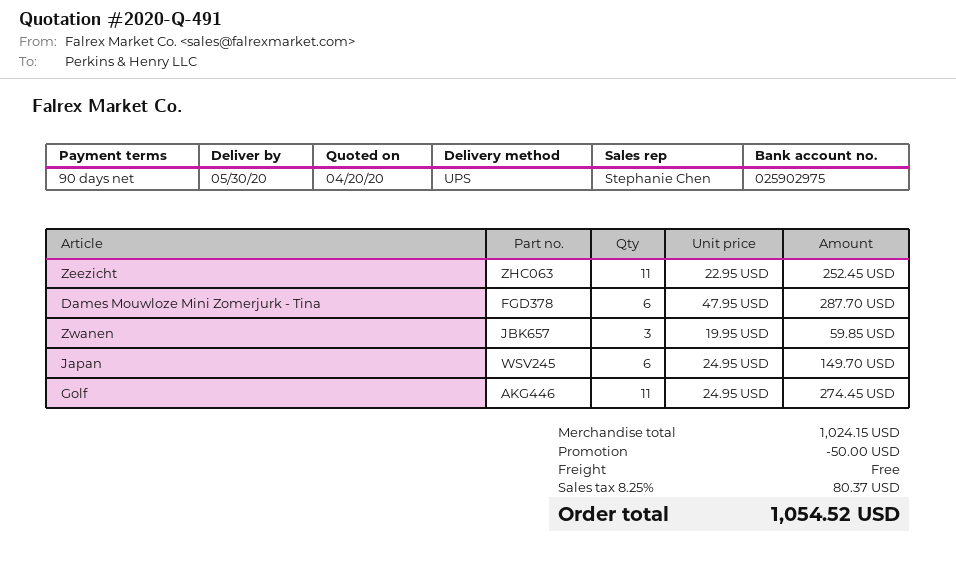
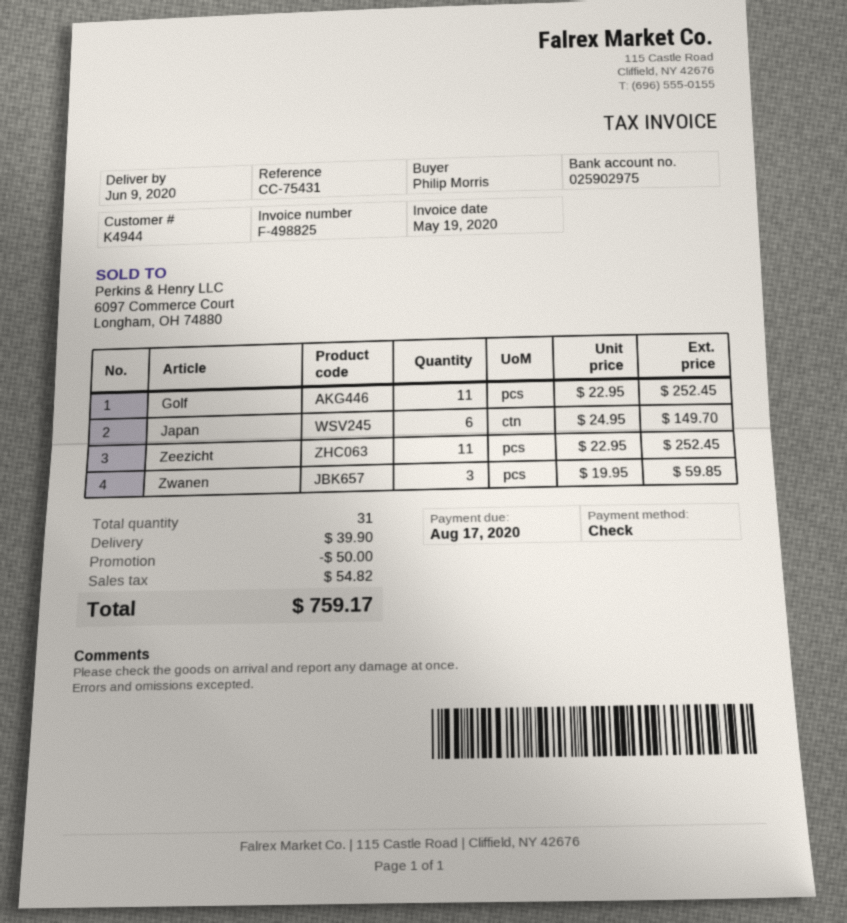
delivery date: 2020-05-30 -> 2020-06-09
Dames Mouwloze Mini Zomerjurk - Tina: 6 x 47.95 = 287.70 -> none
Golf: 11 x 24.95 = 274.45 -> 11 x 22.95 = 252.45
shipping: 0.00 -> 39.90
tax: 80.37 -> 54.82
total: 1054.52 -> 759.17

